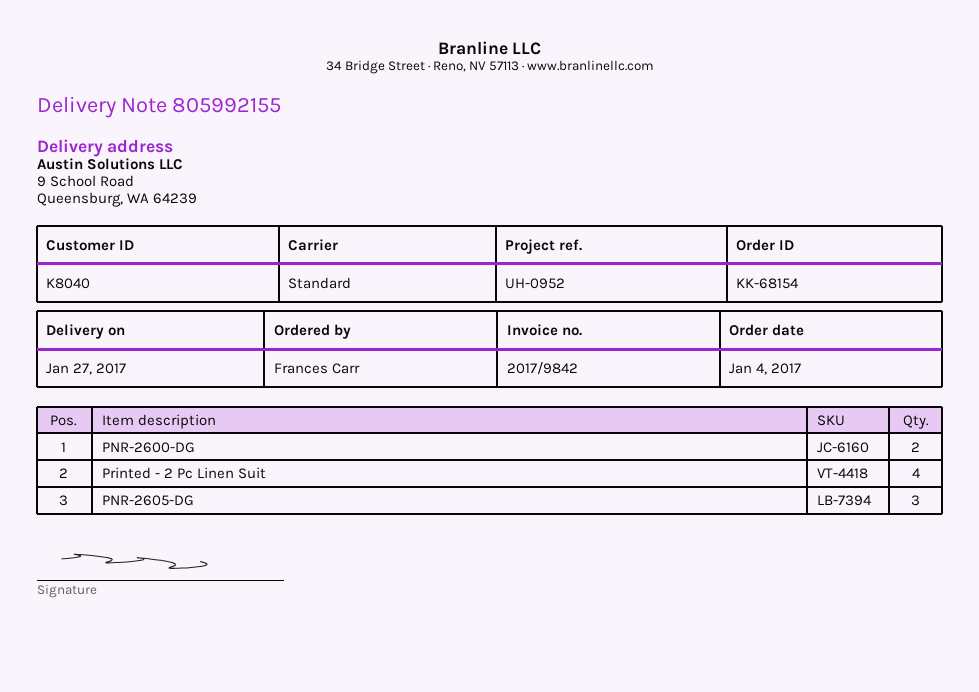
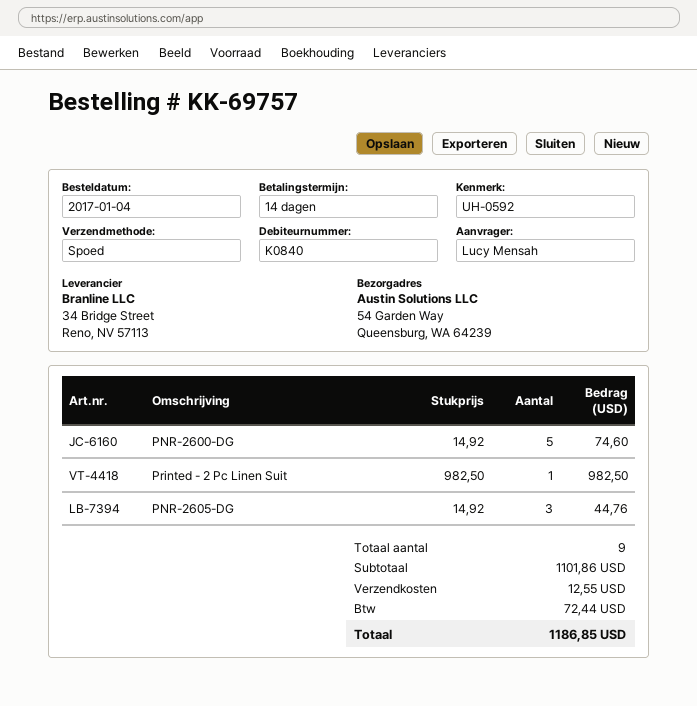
order number: KK-68154 -> KK-69757
customer number: K8040 -> K0840
reference: UH-0952 -> UH-0592
ordered by: Frances Carr -> Lucy Mensah
shipping method: standard -> express
ship to: 9 School Road, Queensburg, WA 64239 -> 54 Garden Way, Queensburg, WA 64239
PNR-2600-DG: 2 -> 5
Printed - 2 Pc Linen Suit: 4 -> 1

